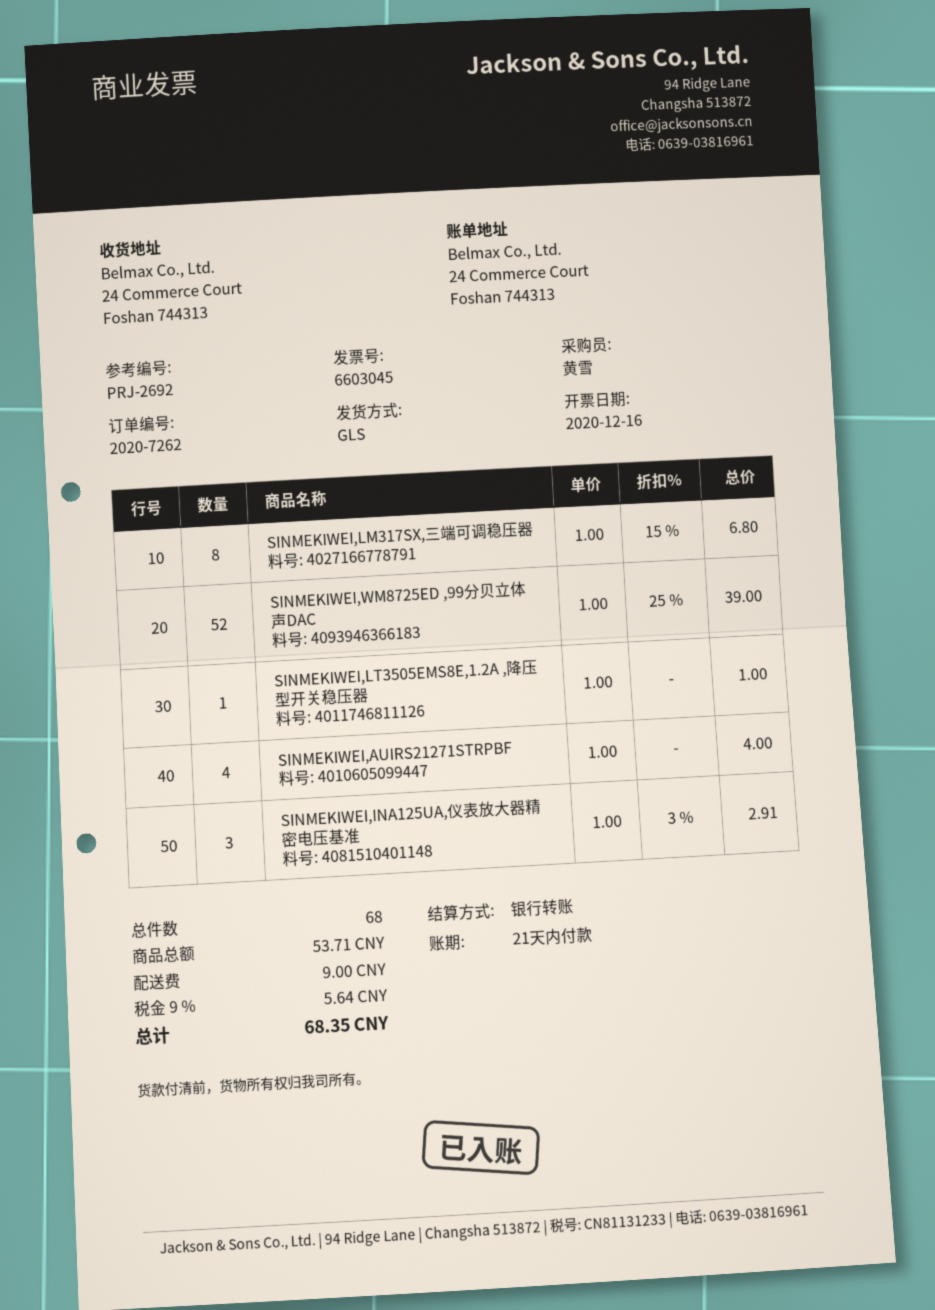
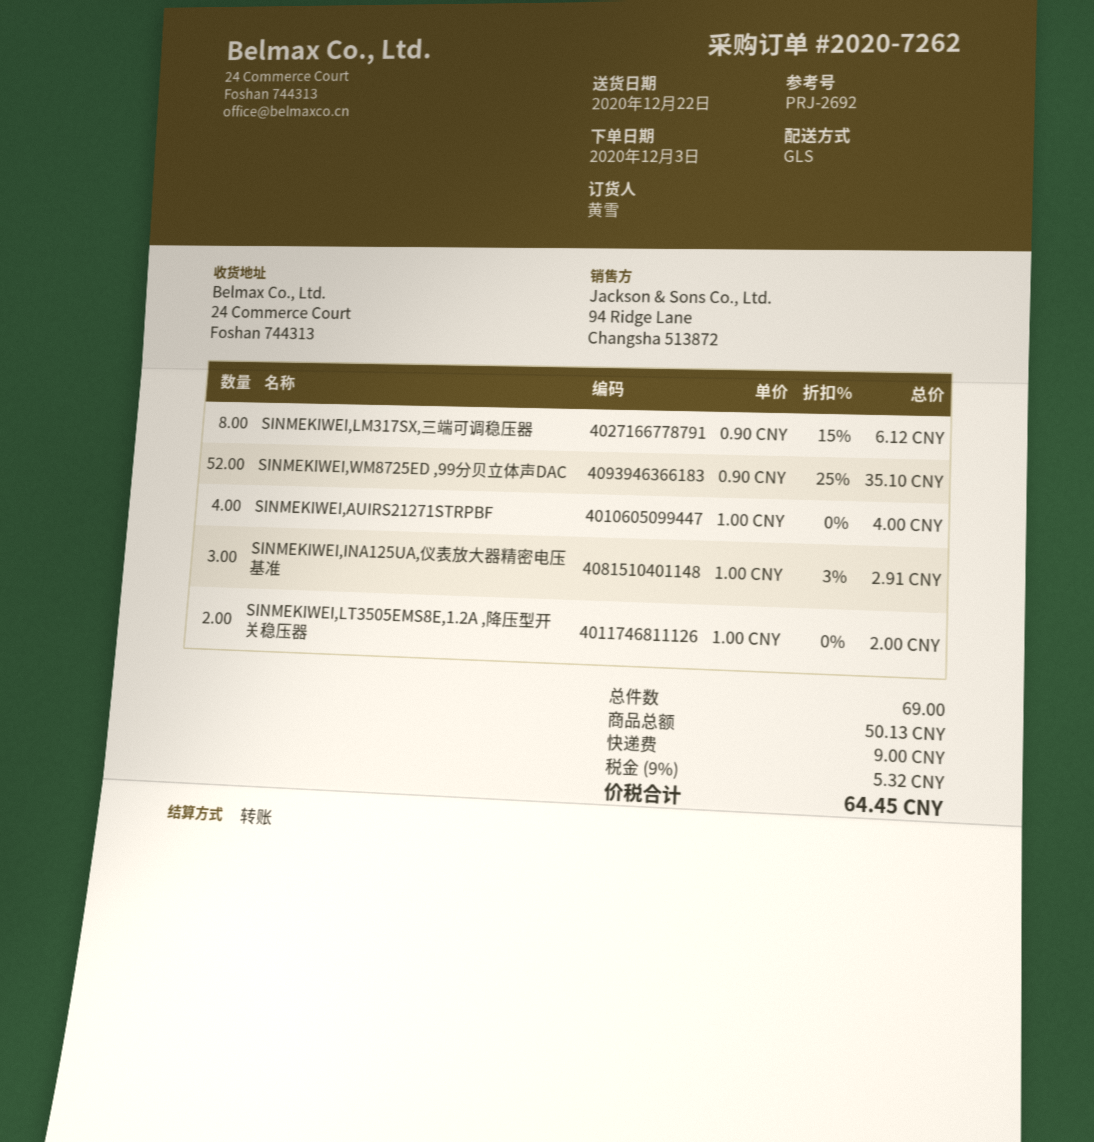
SINMEKIWEI,LM317SX,三端可调稳压器: 8 x 1.00 - 15% = 6.80 -> 8 x 0.90 - 15% = 6.12
SINMEKIWEI,WM8725ED ,99分贝立体声DAC: 52 x 1.00 - 25% = 39.00 -> 52 x 0.90 - 25% = 35.10
SINMEKIWEI,LT3505EMS8E,1.2A ,降压型开关稳压器: 1 x 1.00 = 1.00 -> 2 x 1.00 = 2.00
total quantity: 68 -> 69
subtotal: 53.71 -> 50.13
tax: 9% = 5.64 -> 9% = 5.32
total: 68.35 -> 64.45

